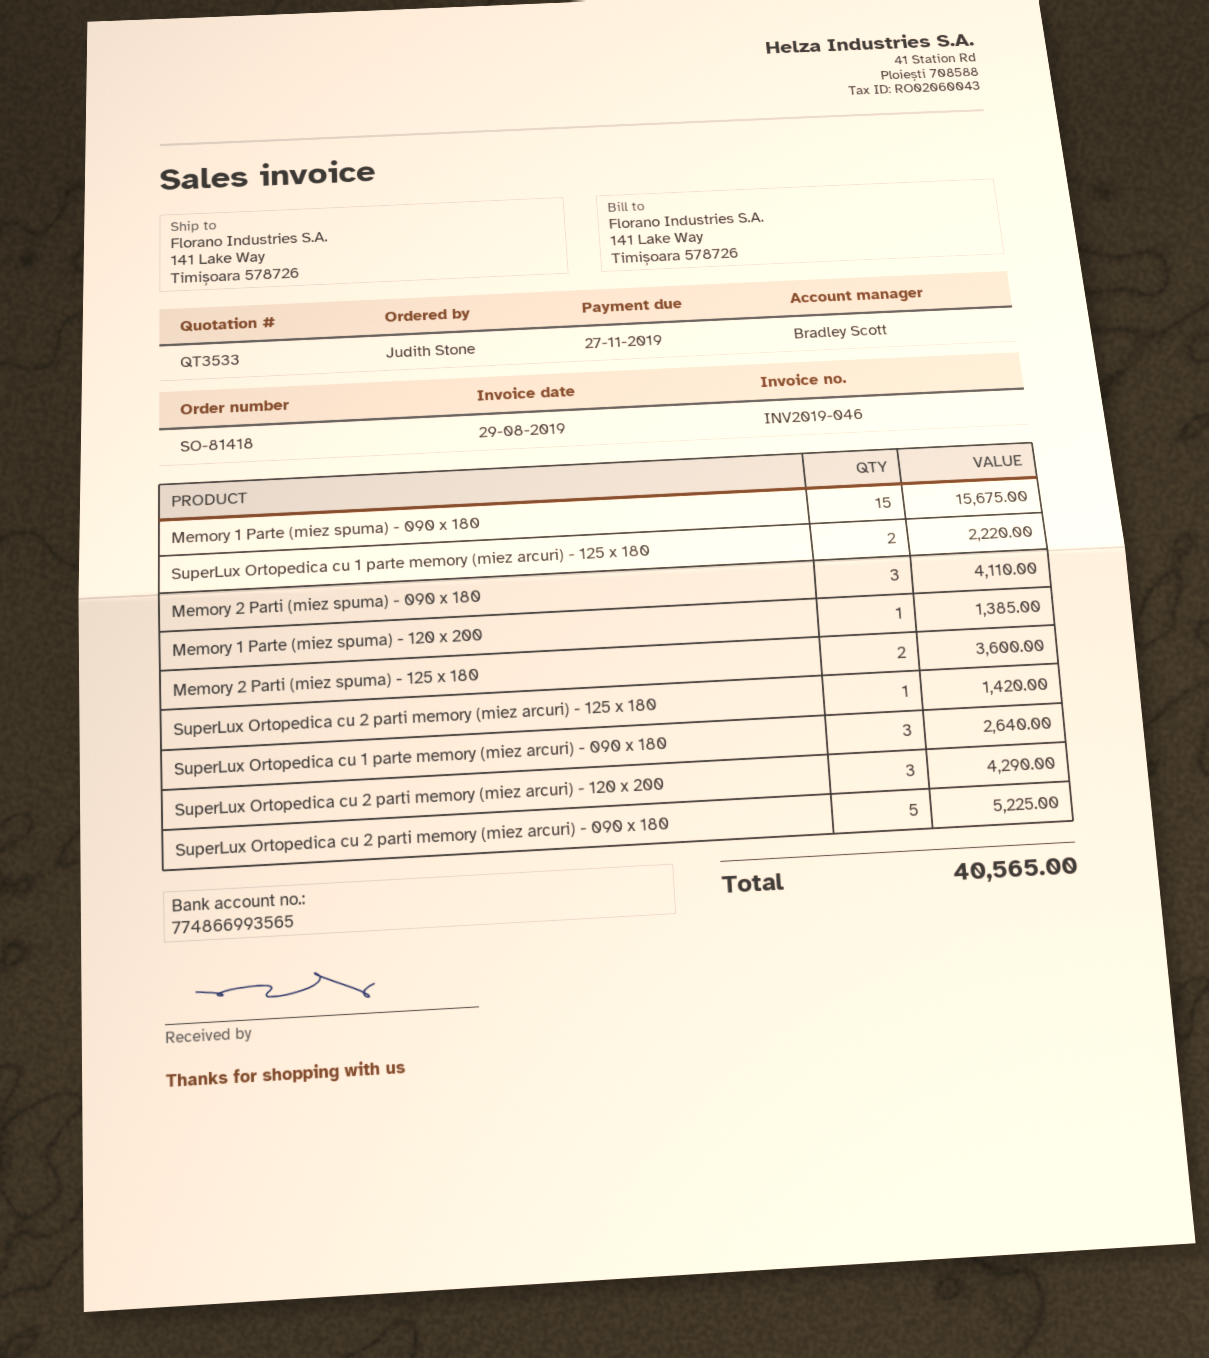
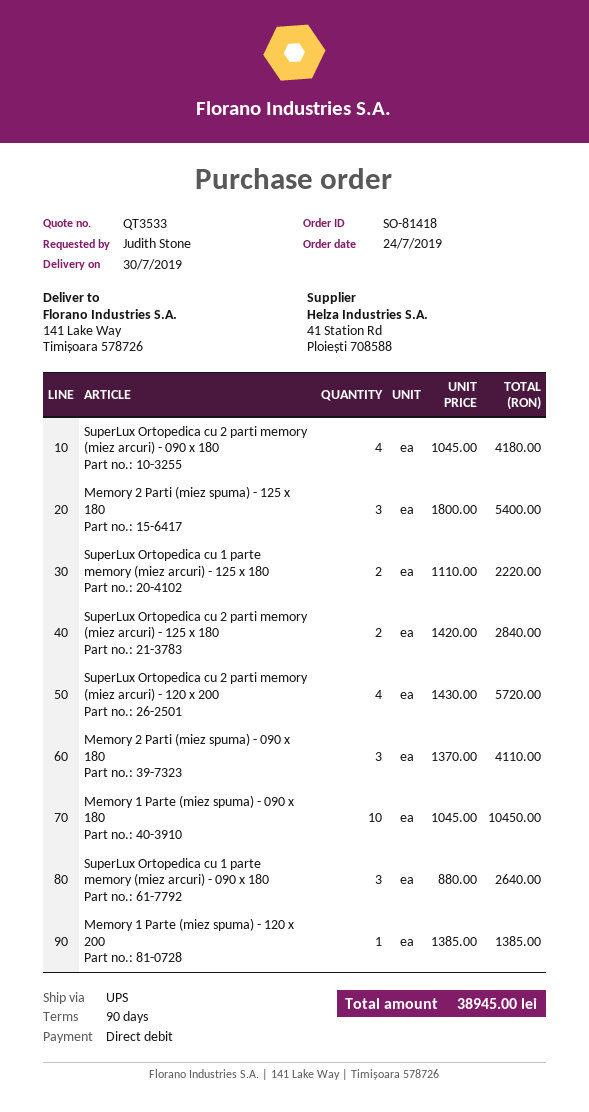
Memory 1 Parte (miez spuma) - 090 x 180: 15 for 15675.00 -> 10 for 10450.00
Memory 2 Parti (miez spuma) - 125 x 180: 2 for 3600.00 -> 3 for 5400.00
SuperLux Ortopedica cu 2 parti memory (miez arcuri) - 125 x 180: 1 for 1420.00 -> 2 for 2840.00
SuperLux Ortopedica cu 2 parti memory (miez arcuri) - 120 x 200: 3 for 4290.00 -> 4 for 5720.00
SuperLux Ortopedica cu 2 parti memory (miez arcuri) - 090 x 180: 5 for 5225.00 -> 4 for 4180.00
total: 40565.00 -> 38945.00

